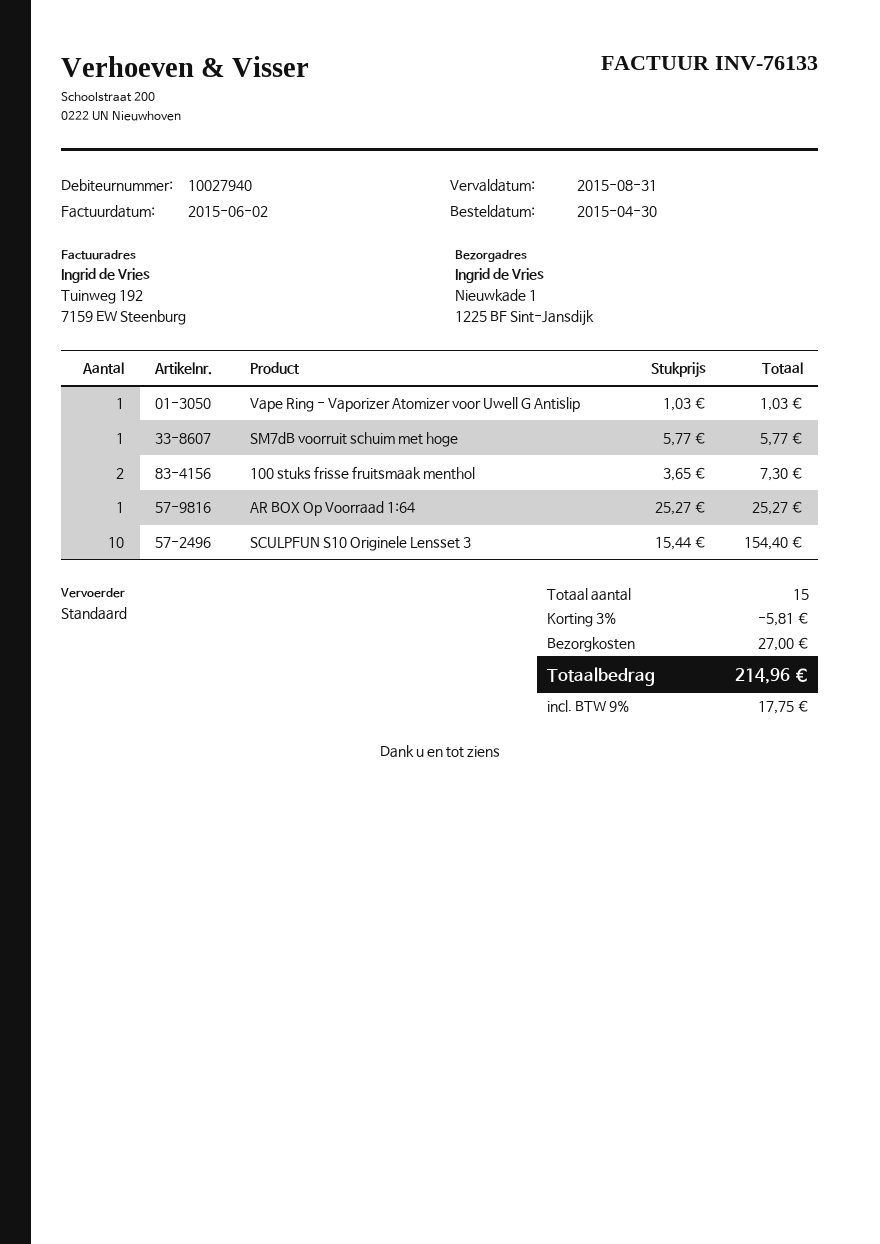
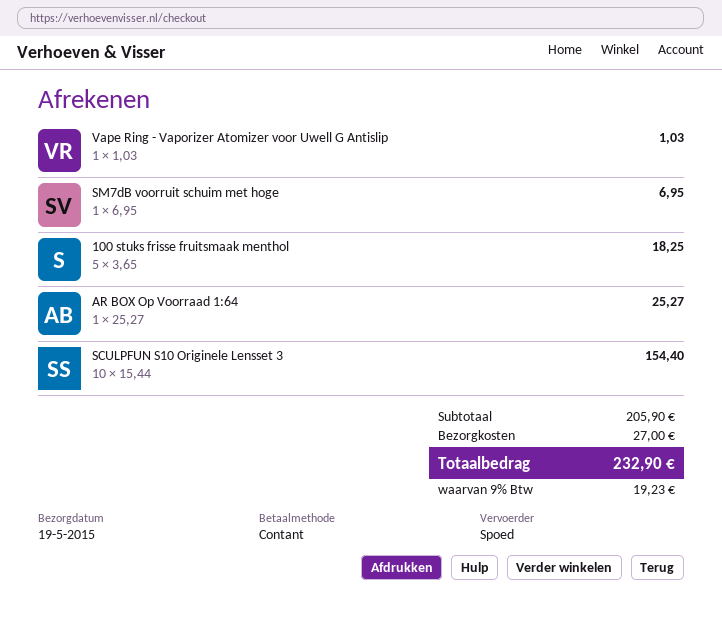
shipping method: standard -> express
SM7dB voorruit schuim met hoge: 1 x 5.77 = 5.77 -> 1 x 6.95 = 6.95
100 stuks frisse fruitsmaak menthol: 2 x 3.65 = 7.30 -> 5 x 3.65 = 18.25
discount: 3% = 5.81 -> none
tax: 9% = 17.75 -> 9% = 19.23
total: 214.96 -> 232.90

